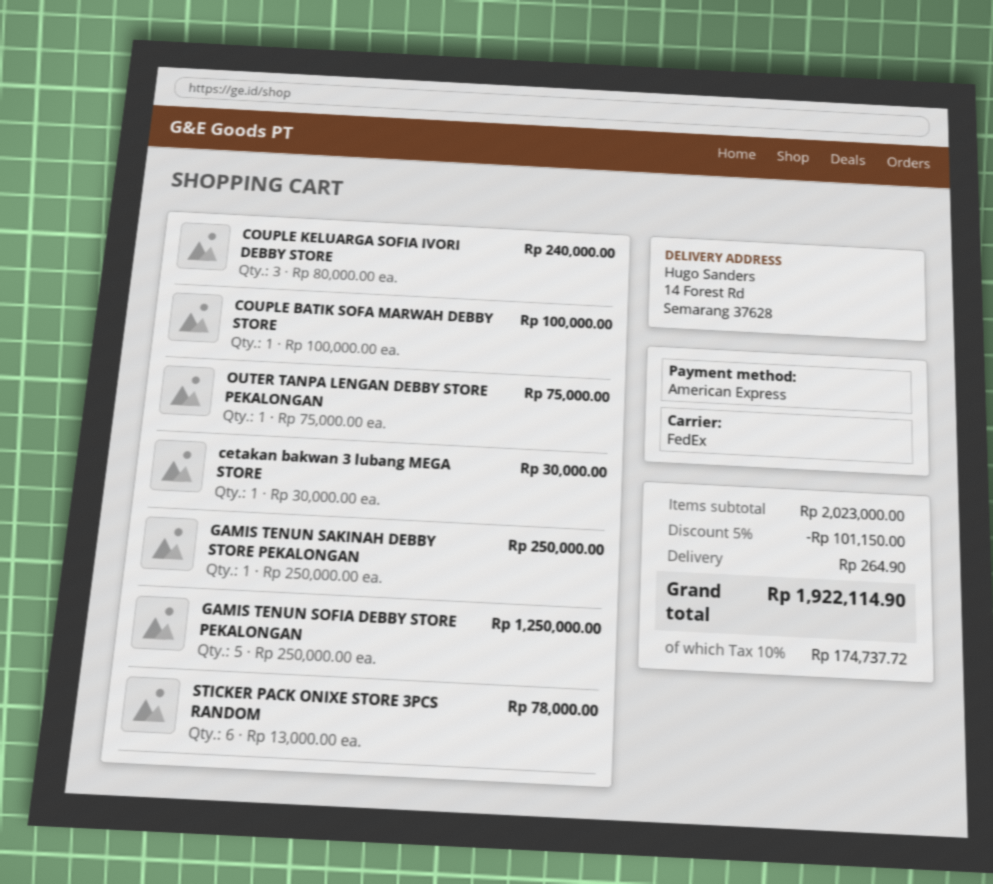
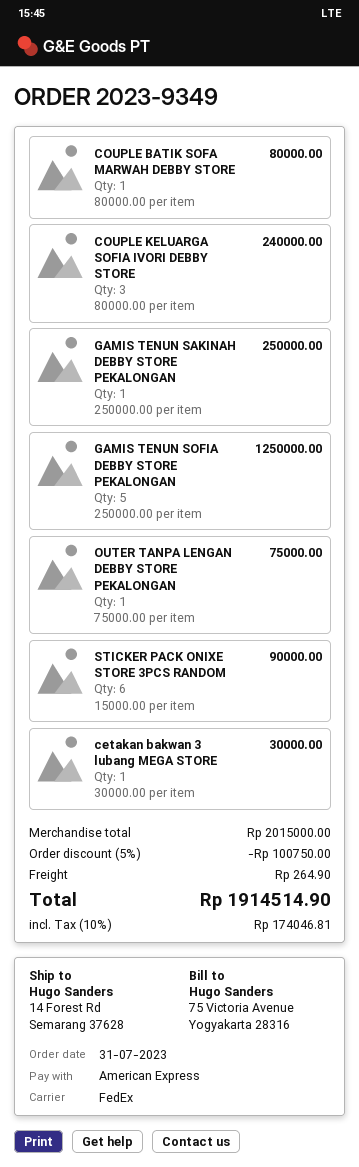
COUPLE BATIK SOFA MARWAH DEBBY STORE: 1 x 100000.00 = 100000.00 -> 1 x 80000.00 = 80000.00
STICKER PACK ONIXE STORE 3PCS RANDOM: 6 x 13000.00 = 78000.00 -> 6 x 15000.00 = 90000.00
subtotal: 2023000.00 -> 2015000.00
discount: 5% = 101150.00 -> 5% = 100750.00
tax: 10% = 174737.72 -> 10% = 174046.81
total: 1922114.90 -> 1914514.90

